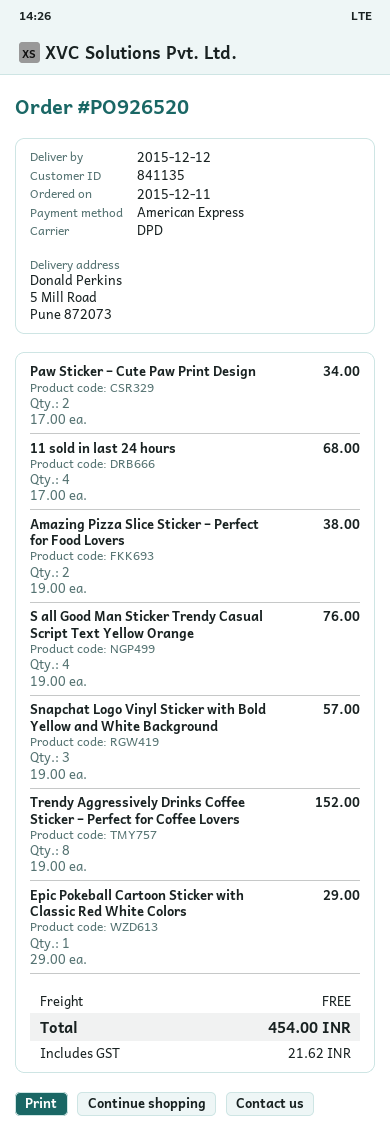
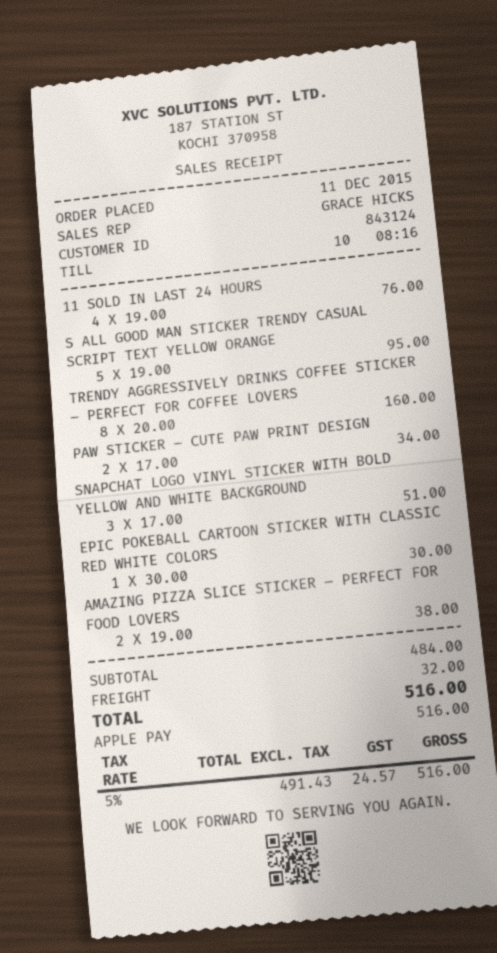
customer number: 841135 -> 843124
payment method: American Express -> Apple Pay
11 sold in last 24 hours: 4 x 17.00 = 68.00 -> 4 x 19.00 = 76.00
S all Good Man Sticker Trendy Casual Script Text Yellow Orange: 4 x 19.00 = 76.00 -> 5 x 19.00 = 95.00
Snapchat Logo Vinyl Sticker with Bold Yellow and White Background: 3 x 19.00 = 57.00 -> 3 x 17.00 = 51.00
Trendy Aggressively Drinks Coffee Sticker – Perfect for Coffee Lovers: 8 x 19.00 = 152.00 -> 8 x 20.00 = 160.00
Epic Pokeball Cartoon Sticker with Classic Red White Colors: 1 x 29.00 = 29.00 -> 1 x 30.00 = 30.00
shipping: 0.00 -> 32.00
tax: 21.62 -> 24.57
total: 454.00 -> 516.00

